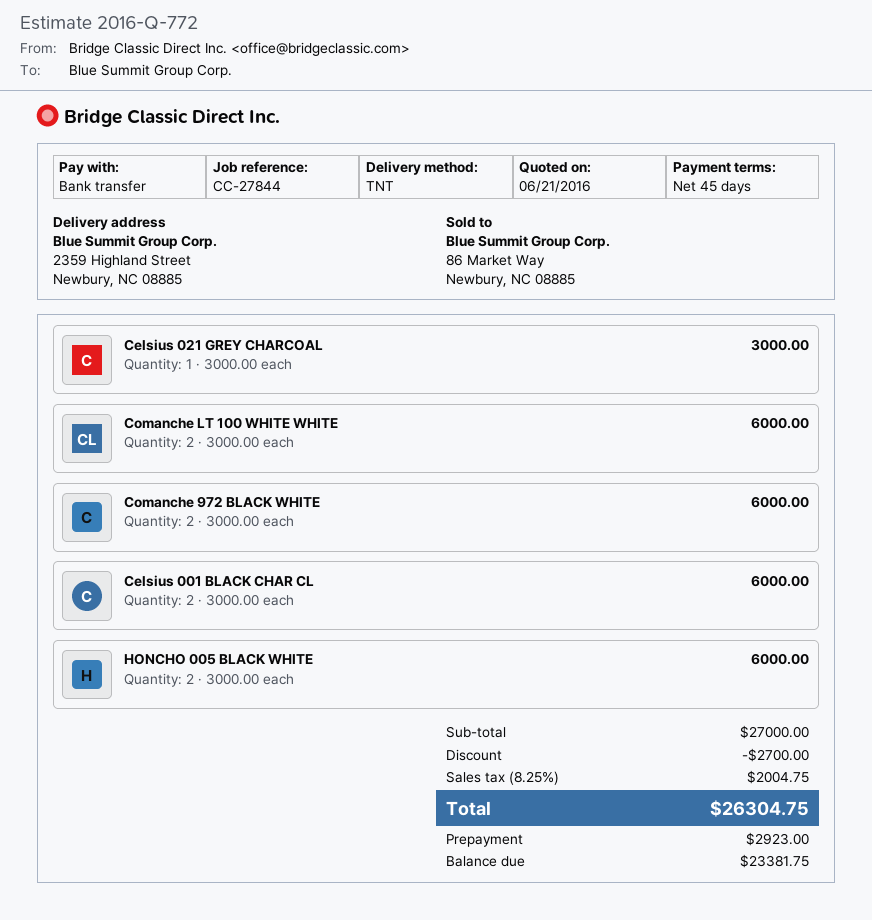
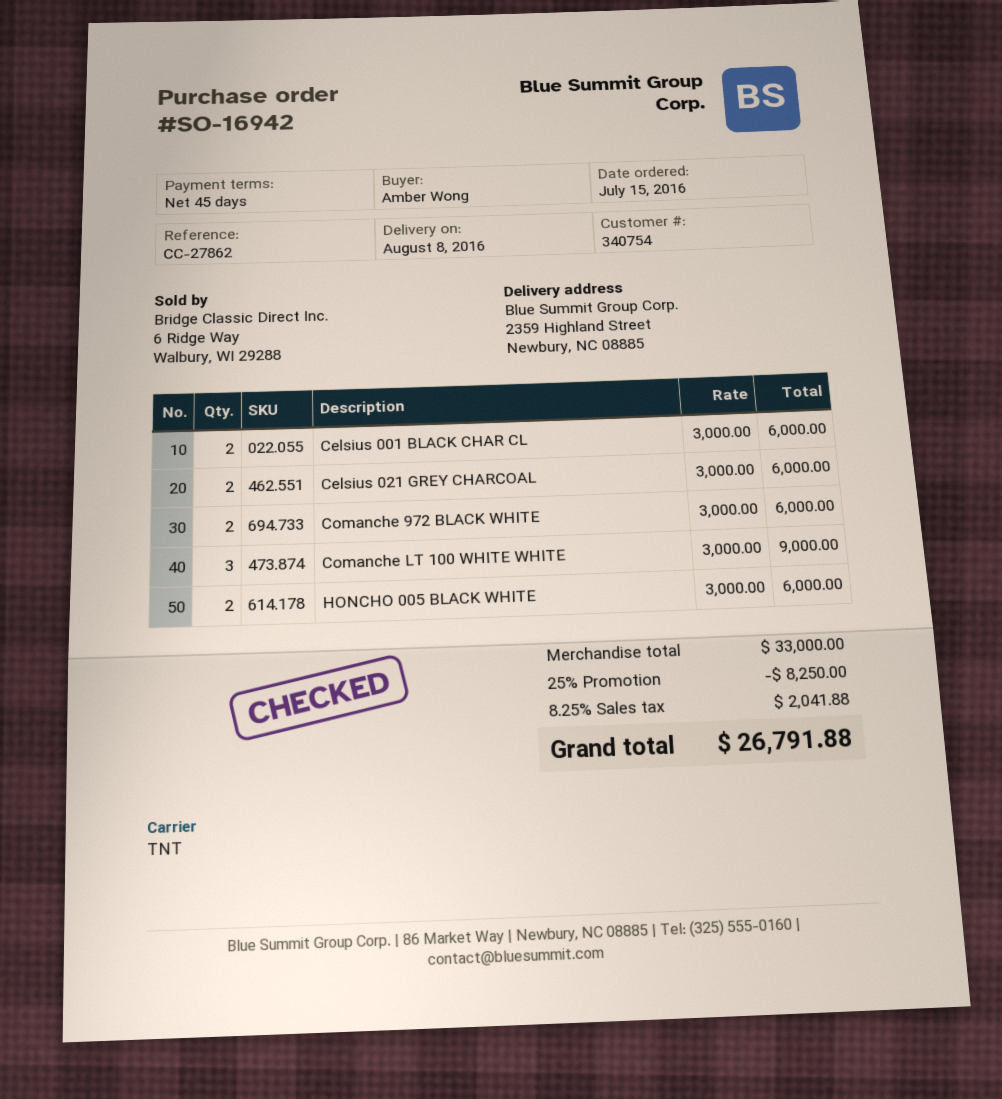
reference: CC-27844 -> CC-27862
Celsius 021 GREY CHARCOAL: 1 x 3000.00 = 3000.00 -> 2 x 3000.00 = 6000.00
Comanche LT 100 WHITE WHITE: 2 x 3000.00 = 6000.00 -> 3 x 3000.00 = 9000.00
subtotal: 27000.00 -> 33000.00
discount: 2700.00 -> 8250.00
tax: 8.25% = 2004.75 -> 8.25% = 2041.88
total: 26304.75 -> 26791.88

